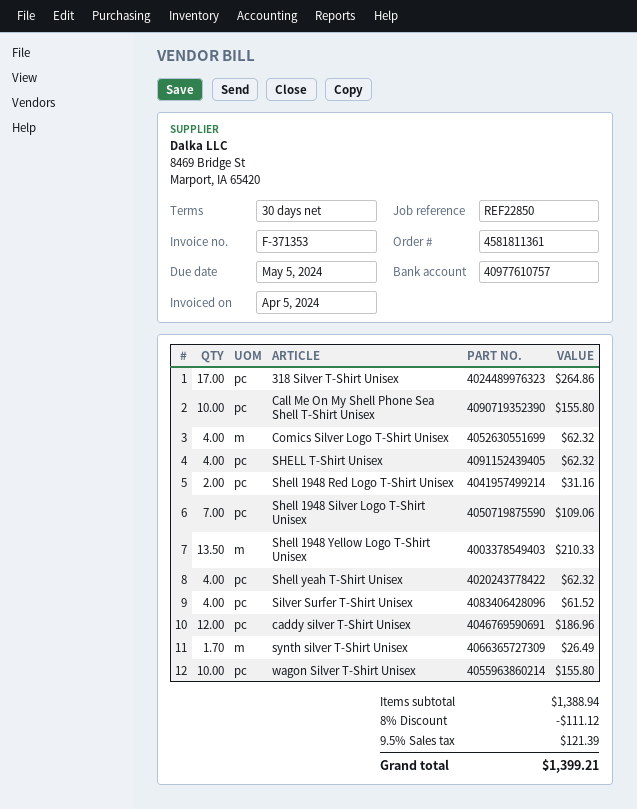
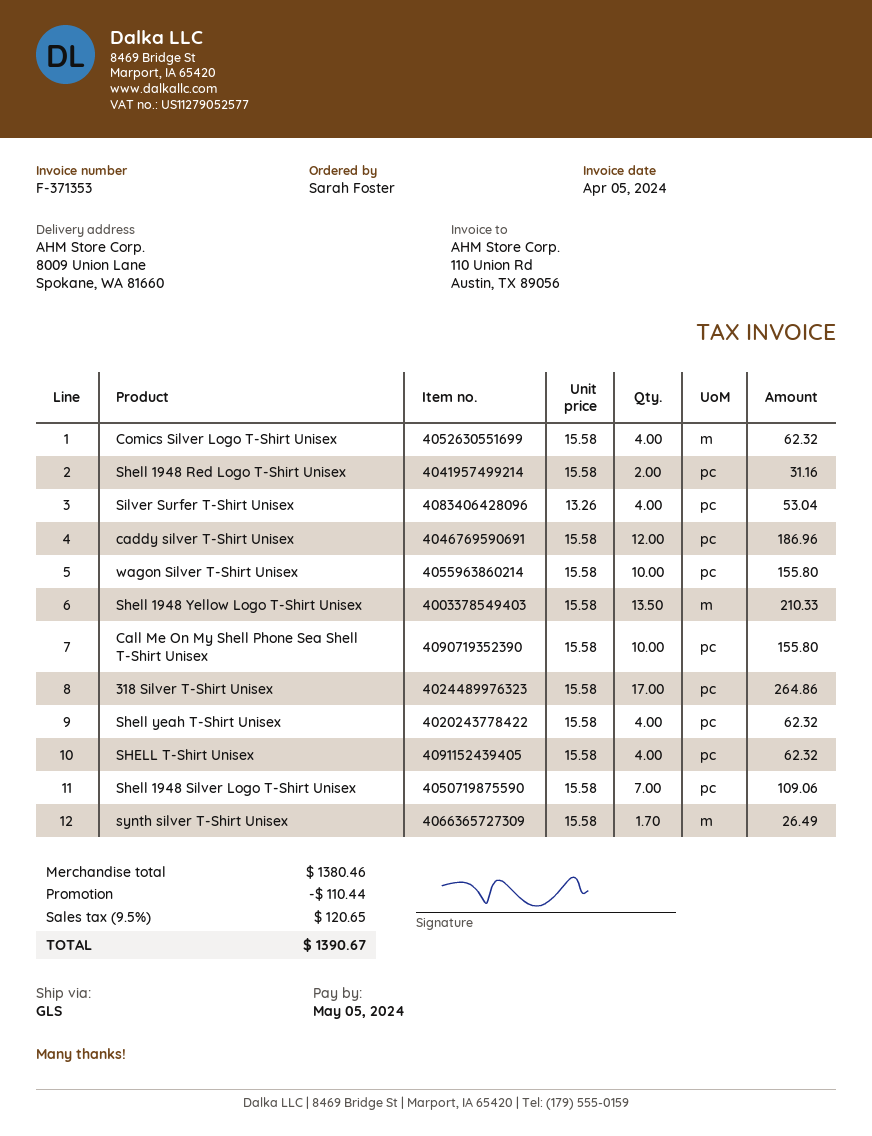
Silver Surfer T-Shirt Unisex: 4 for 61.52 -> 4 for 53.04
subtotal: 1388.94 -> 1380.46
discount: 111.12 -> 110.44
tax: 9.5% = 121.39 -> 9.5% = 120.65
total: 1399.21 -> 1390.67

